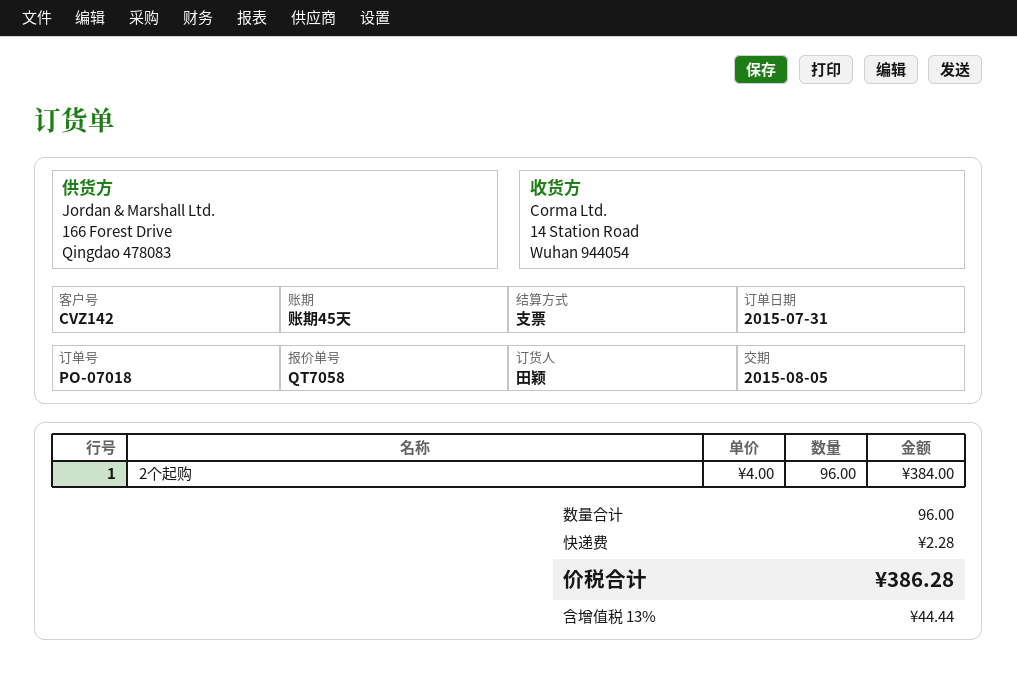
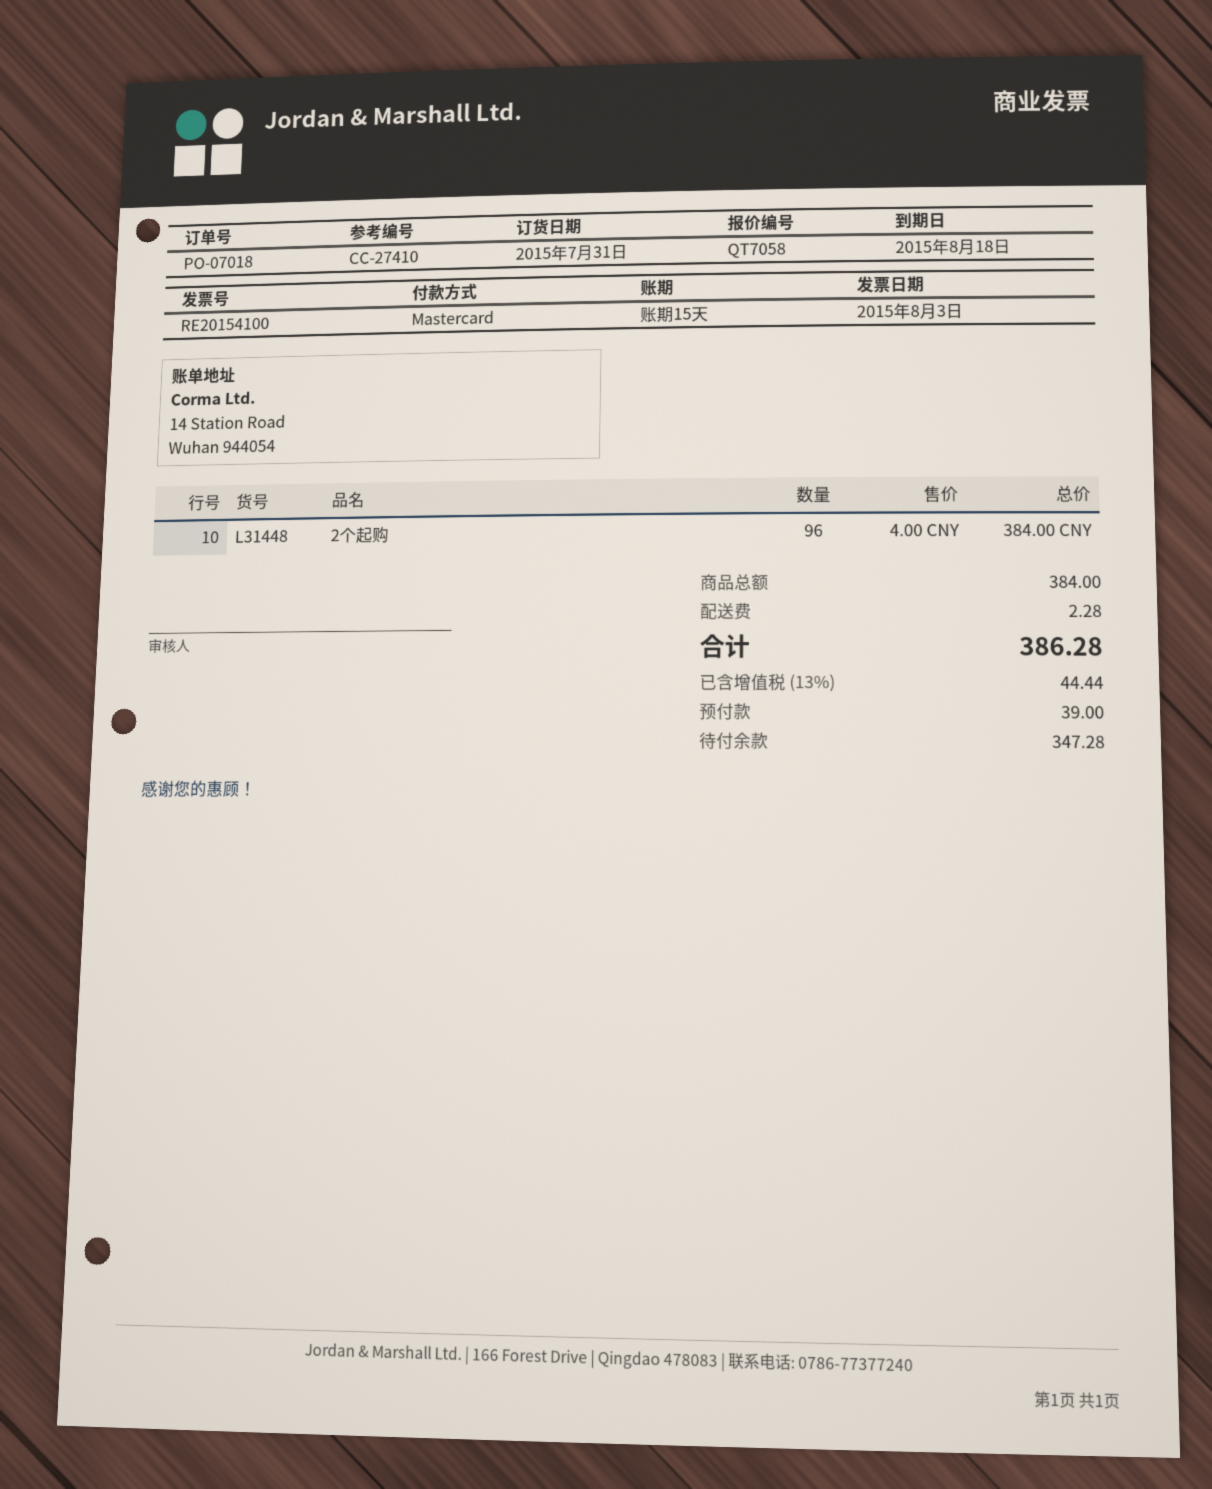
payment terms: 45 days -> 15 days
payment method: cheque -> Mastercard

